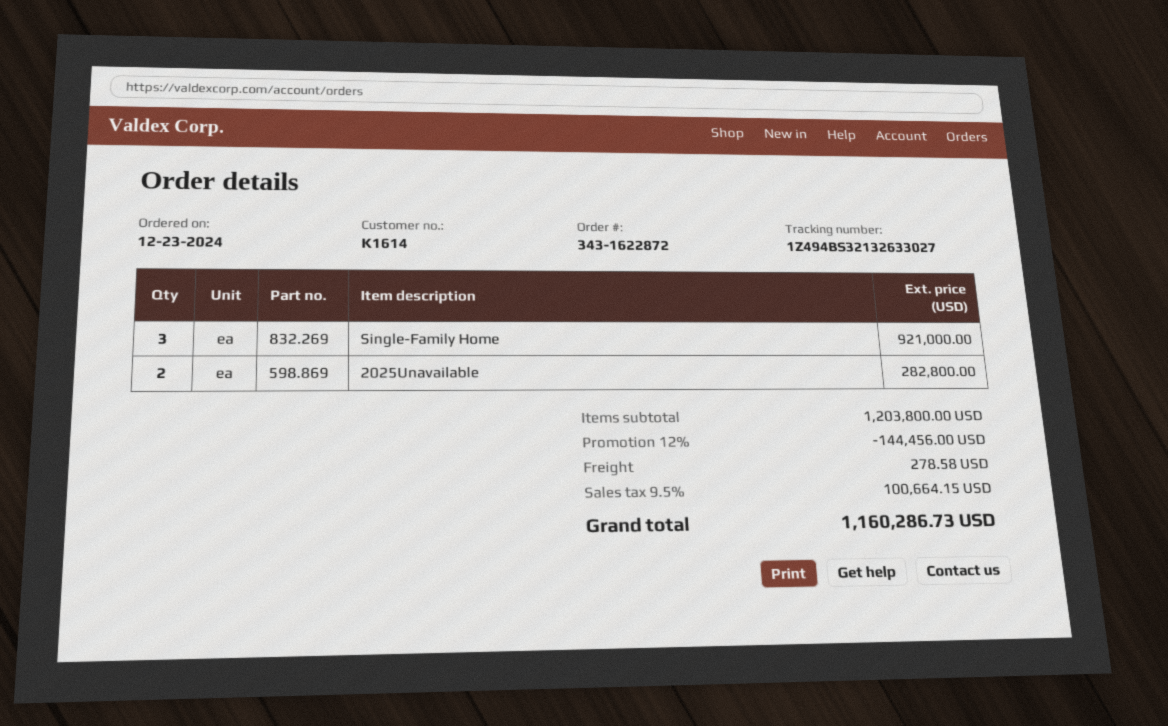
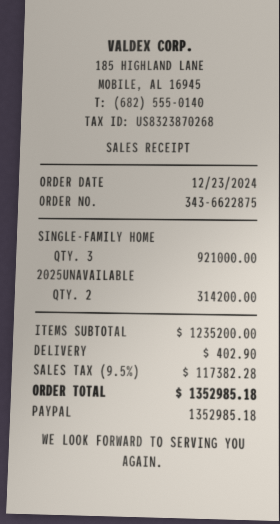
order number: 343-1622872 -> 343-6622875
2025Unavailable: 2 for 282800.00 -> 2 for 314200.00
subtotal: 1203800.00 -> 1235200.00
discount: 12% = 144456.00 -> none
shipping: 278.58 -> 402.90
tax: 9.5% = 100664.15 -> 9.5% = 117382.28
total: 1160286.73 -> 1352985.18

